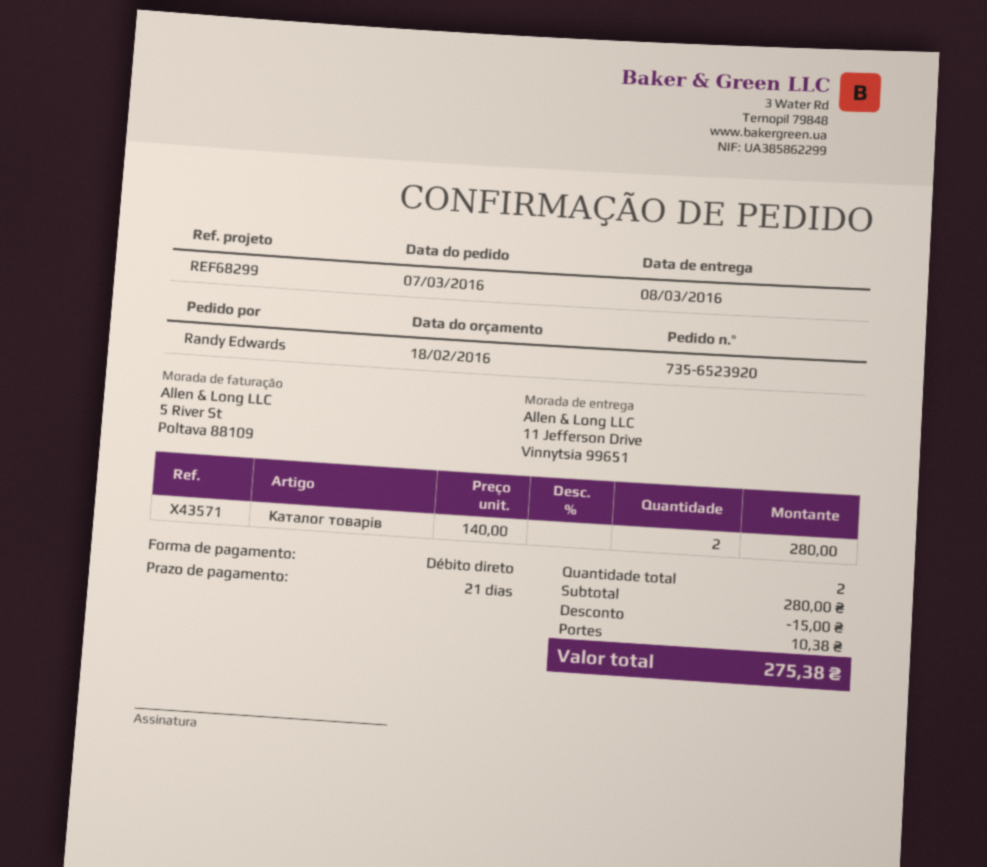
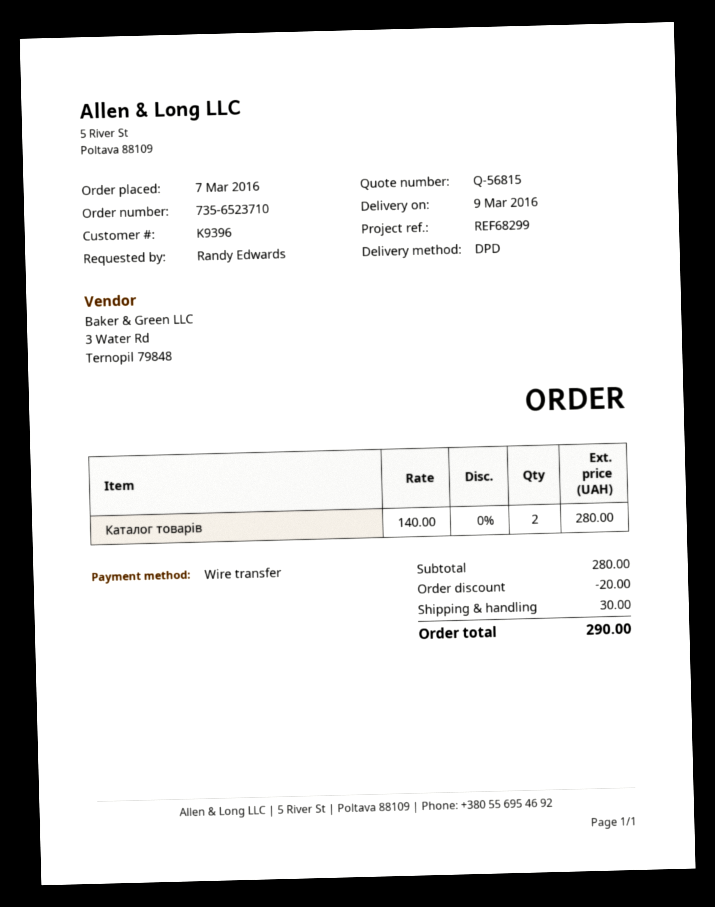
order number: 735-6523920 -> 735-6523710
delivery date: 2016-03-08 -> 2016-03-09
payment method: direct debit -> bank transfer
discount: 15.00 -> 20.00
shipping: 10.38 -> 30.00
total: 275.38 -> 290.00

